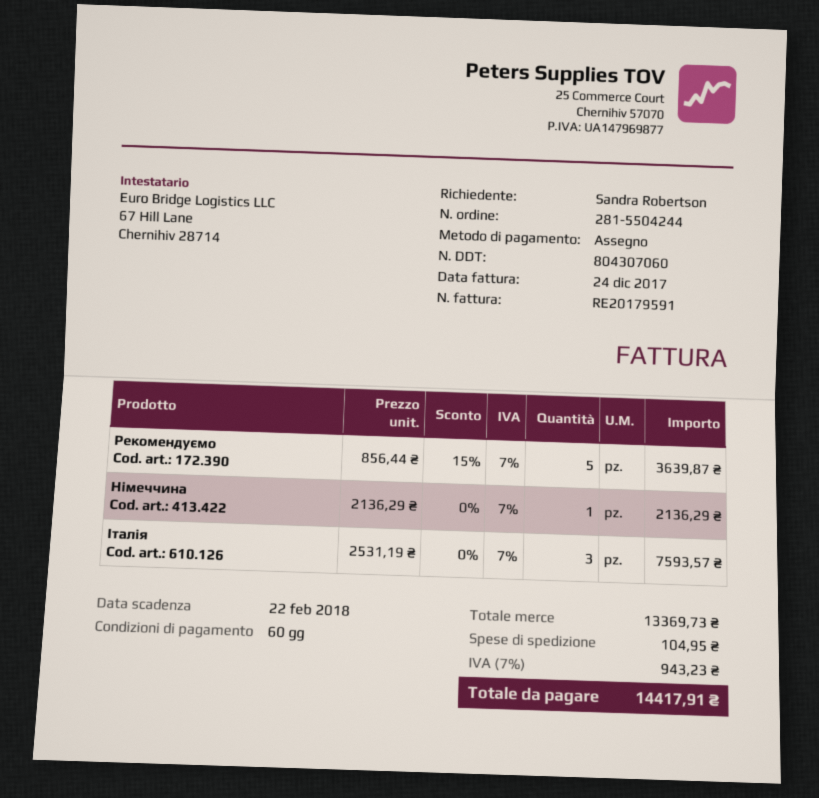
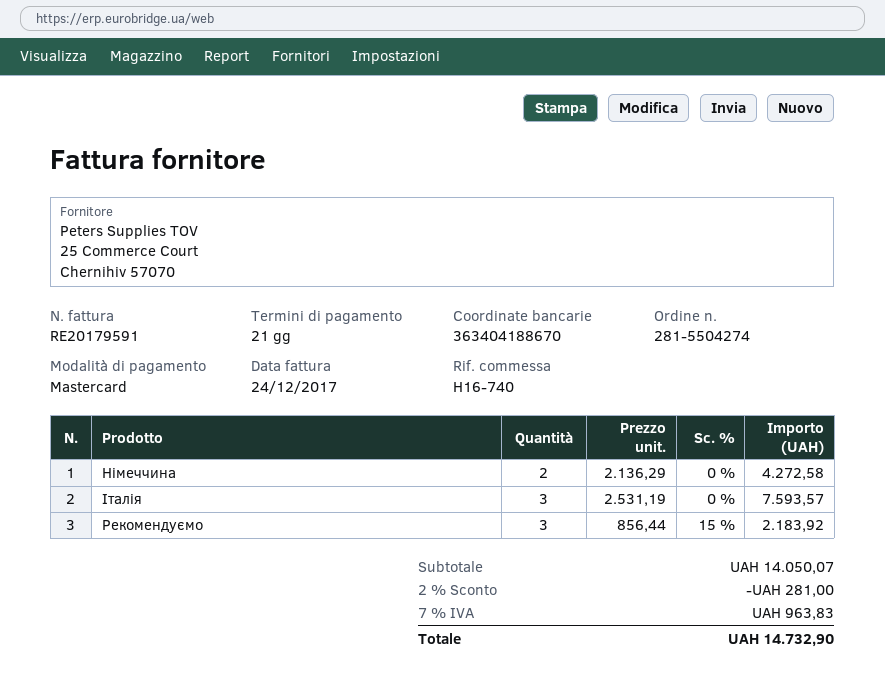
order number: 281-5504244 -> 281-5504274
payment terms: 60 days -> 21 days
payment method: cheque -> Mastercard
Рекомендуємо: 5 x 856.44 - 15% = 3639.87 -> 3 x 856.44 - 15% = 2183.92
Німеччина: 1 x 2136.29 = 2136.29 -> 2 x 2136.29 = 4272.58
subtotal: 13369.73 -> 14050.07
discount: none -> 2% = 281.00
shipping: 104.95 -> none
tax: 7% = 943.23 -> 7% = 963.83
total: 14417.91 -> 14732.90

